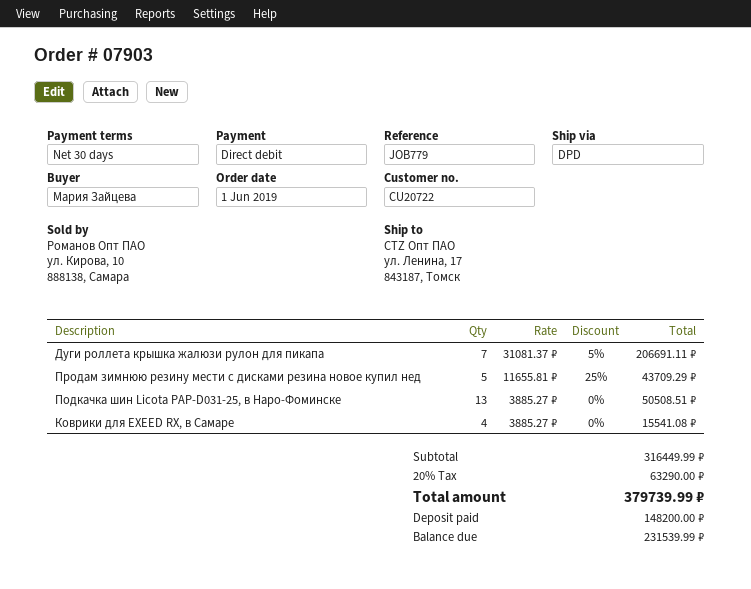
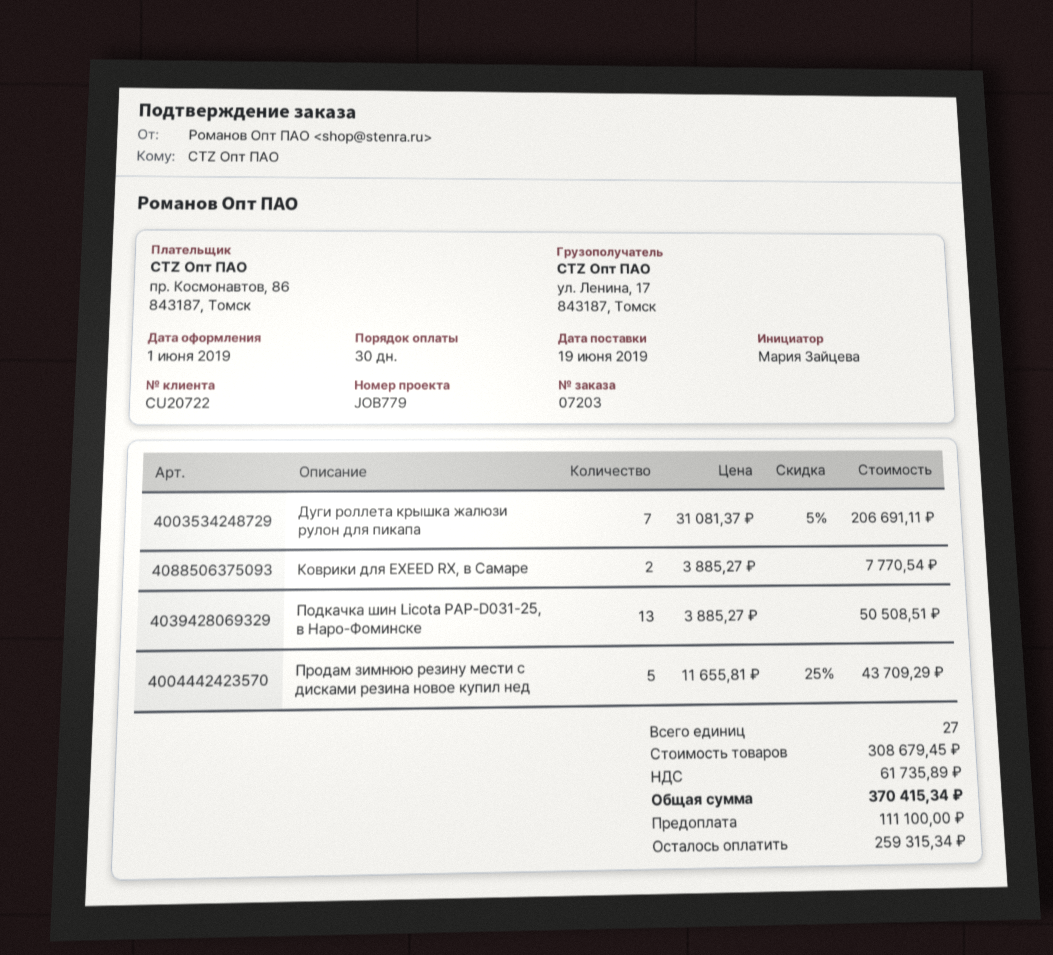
order number: 07903 -> 07203
Коврики для ЕXEED RX, в Самаре: 4 x 3885.27 = 15541.08 -> 2 x 3885.27 = 7770.54
subtotal: 316449.99 -> 308679.45
tax: 63290.00 -> 61735.89
total: 379739.99 -> 370415.34
deposit: 148200.00 -> 111100.00
balance: 231539.99 -> 259315.34

